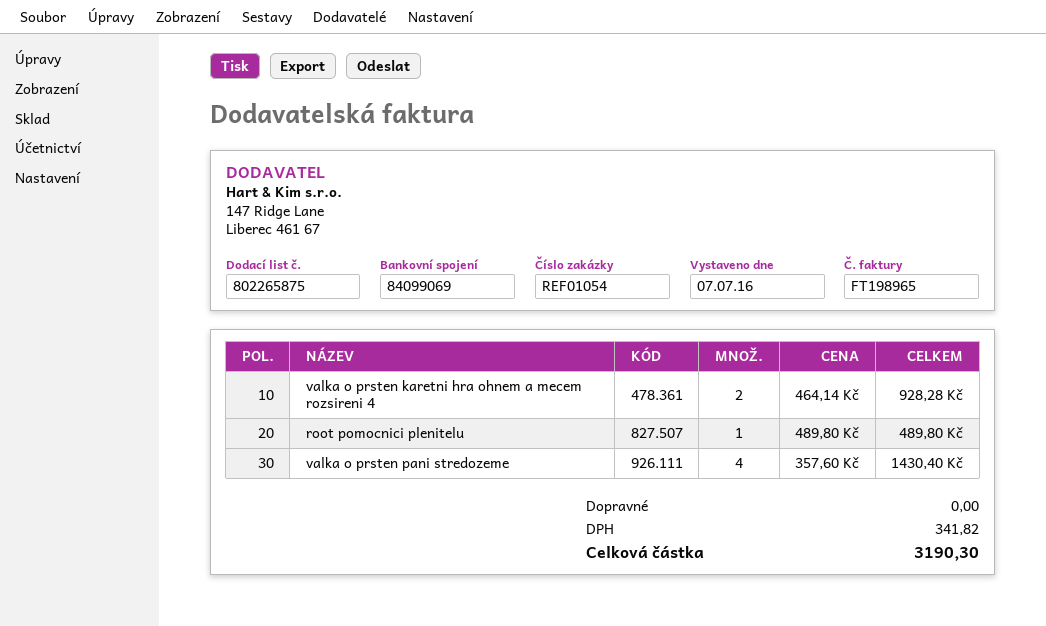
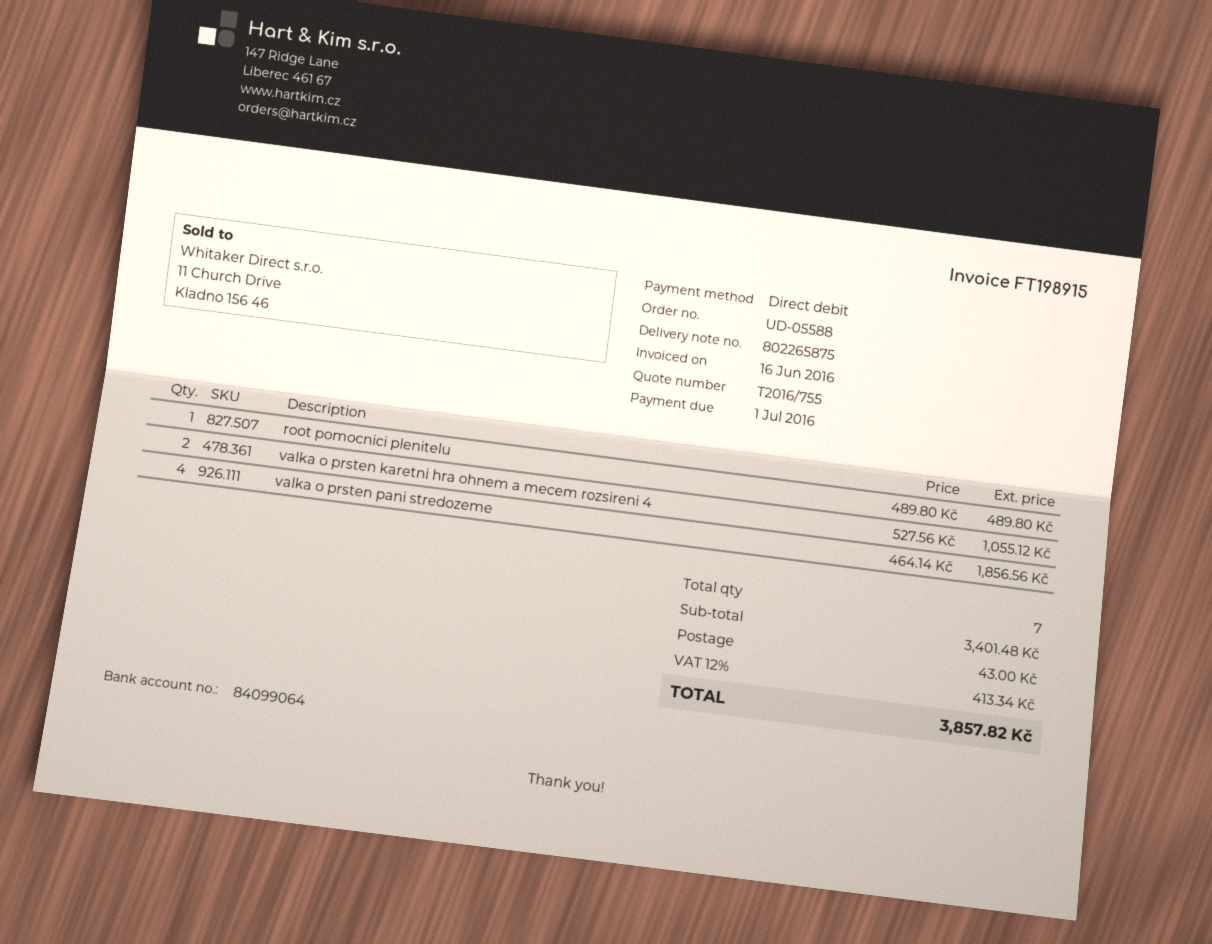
invoice number: FT198965 -> FT198915
invoice date: 2016-07-07 -> 2016-06-16
bank account: 84099069 -> 84099064
valka o prsten karetni hra ohnem a mecem rozsireni 4: 2 x 464.14 = 928.28 -> 2 x 527.56 = 1055.12
valka o prsten pani stredozeme: 4 x 357.60 = 1430.40 -> 4 x 464.14 = 1856.56
shipping: 0.00 -> 43.00
tax: 341.82 -> 413.34
total: 3190.30 -> 3857.82

